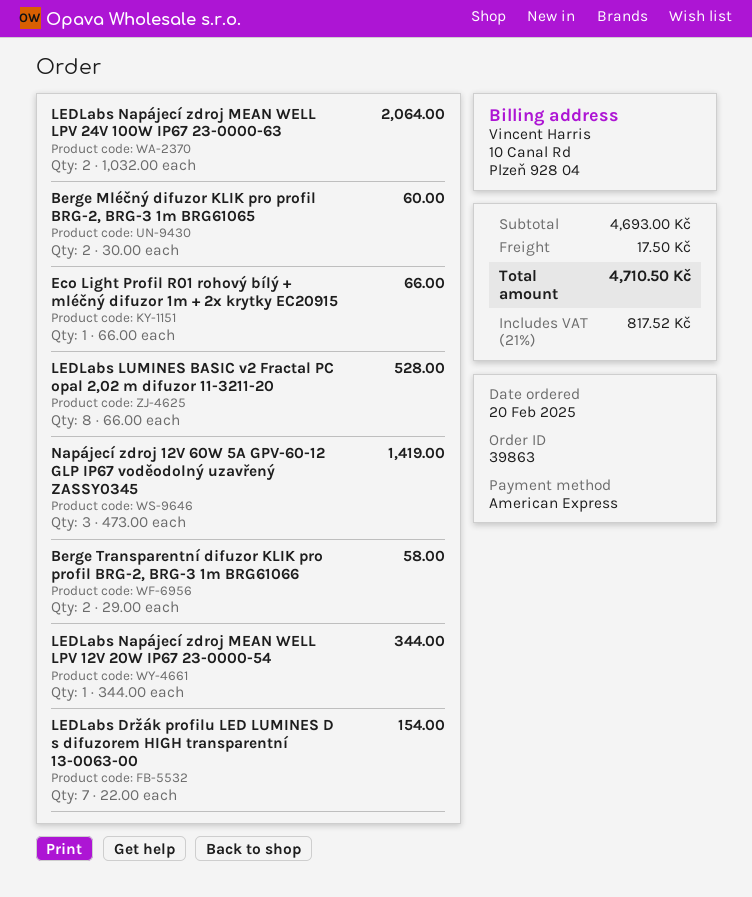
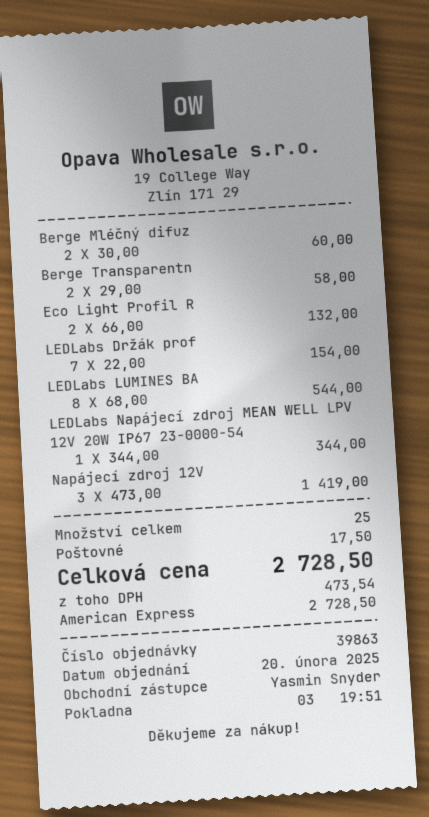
LEDLabs Napájecí zdroj MEAN WELL LPV 24V 100W IP67 23-0000-63: 2 x 1032.00 = 2064.00 -> none
Eco Light Profil R01 rohový bílý + mléčný difuzor 1m + 2x krytky EC20915: 1 x 66.00 = 66.00 -> 2 x 66.00 = 132.00
LEDLabs LUMINES BASIC v2 Fractal PC opal 2,02 m difuzor 11-3211-20: 8 x 66.00 = 528.00 -> 8 x 68.00 = 544.00
tax: 817.52 -> 473.54
total: 4710.50 -> 2728.50

